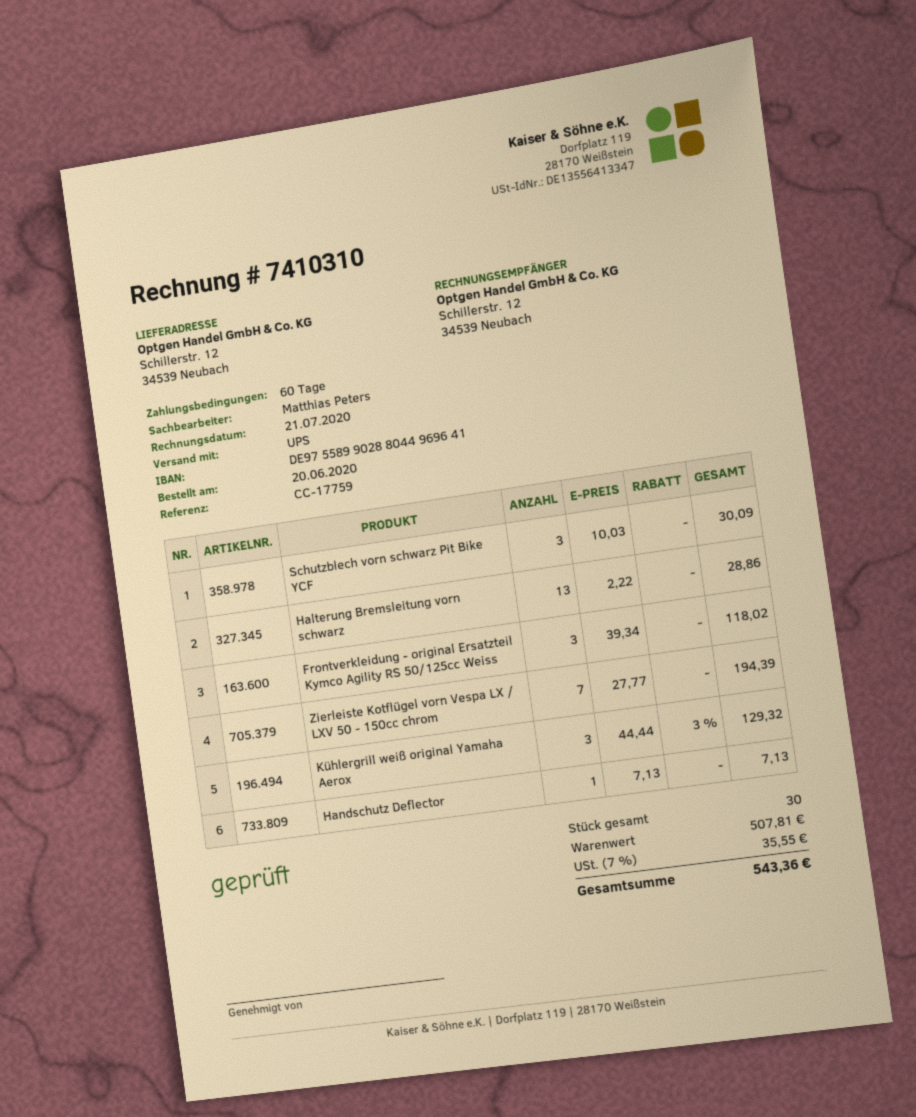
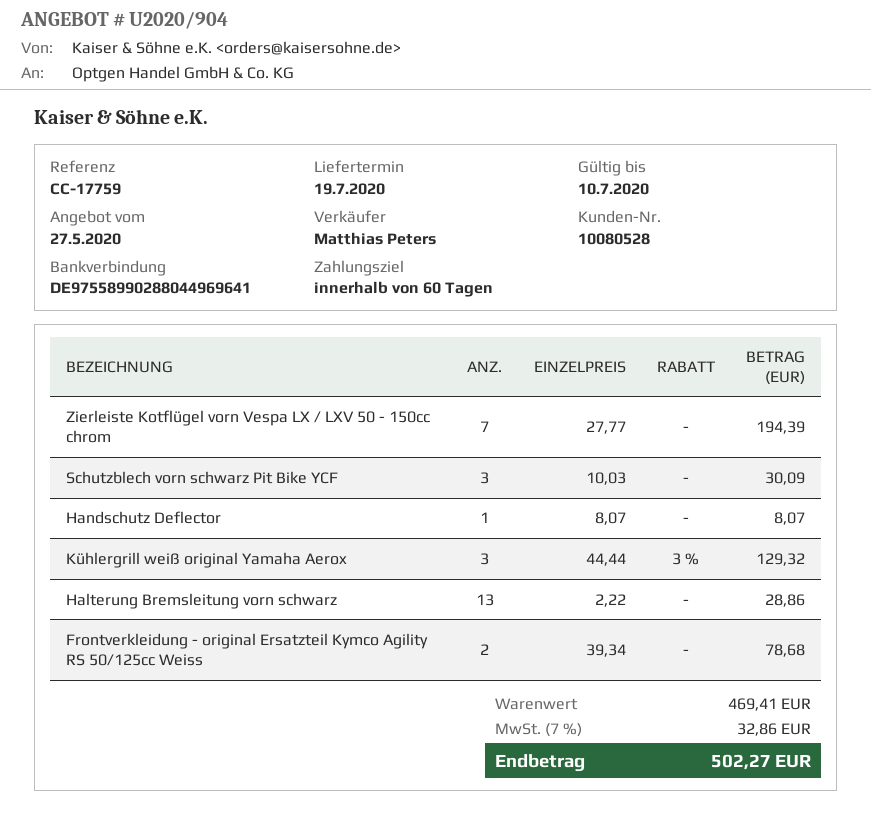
Frontverkleidung - original Ersatzteil Kymco Agility RS 50/125cc Weiss: 3 x 39.34 = 118.02 -> 2 x 39.34 = 78.68
Handschutz Deflector: 1 x 7.13 = 7.13 -> 1 x 8.07 = 8.07
subtotal: 507.81 -> 469.41
tax: 7% = 35.55 -> 7% = 32.86
total: 543.36 -> 502.27

